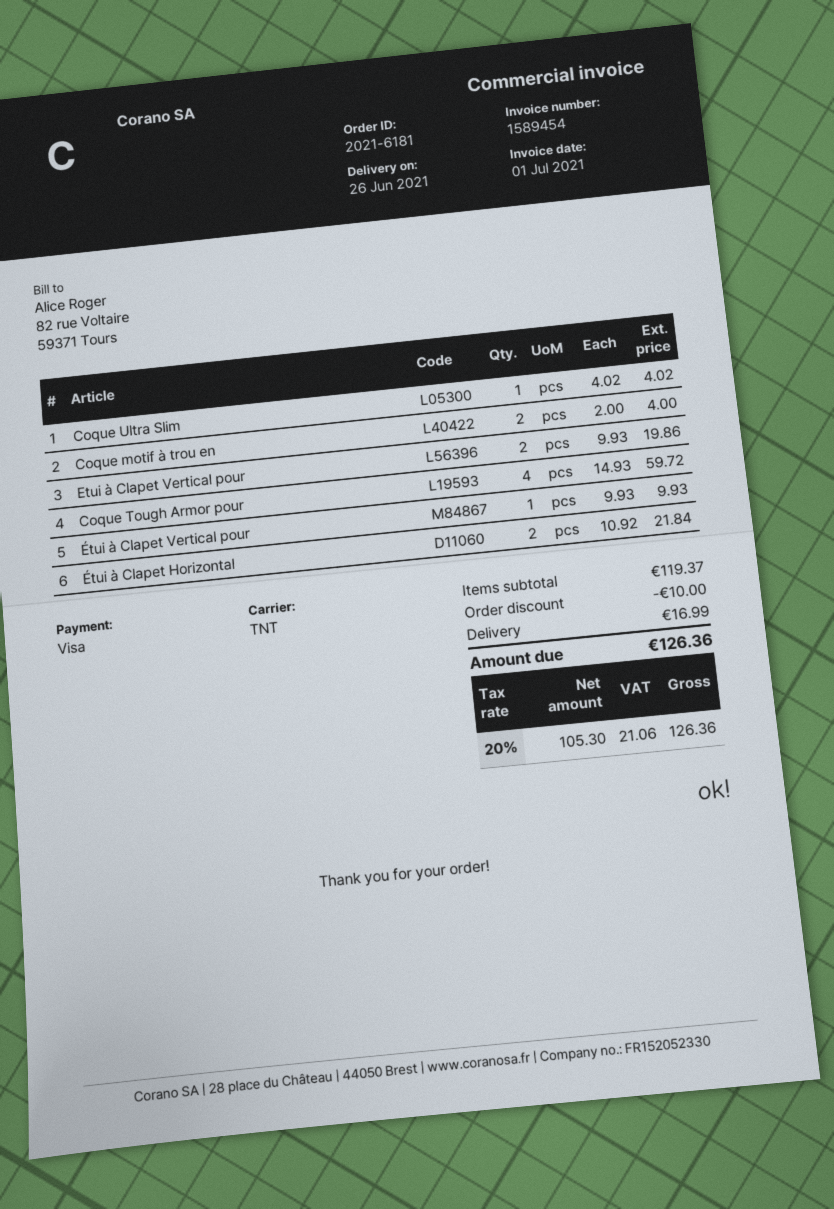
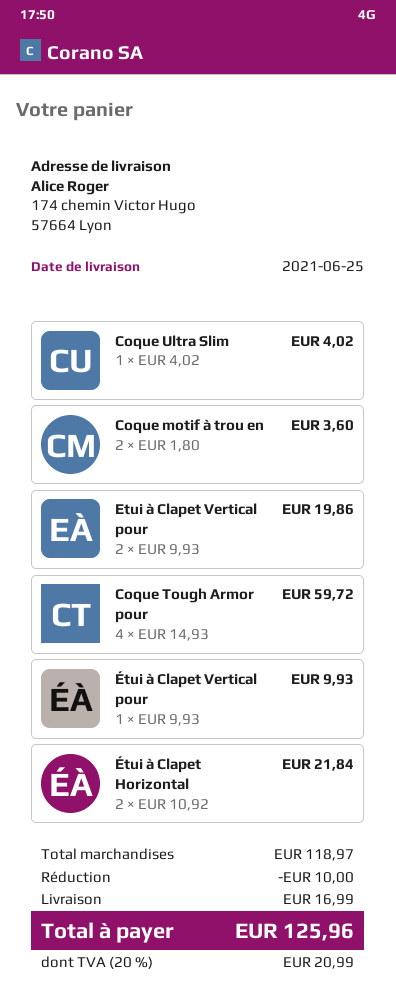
delivery date: 2021-06-26 -> 2021-06-25
Coque motif à trou en: 2 x 2.00 = 4.00 -> 2 x 1.80 = 3.60
subtotal: 119.37 -> 118.97
tax: 20% = 21.06 -> 20% = 20.99
total: 126.36 -> 125.96

